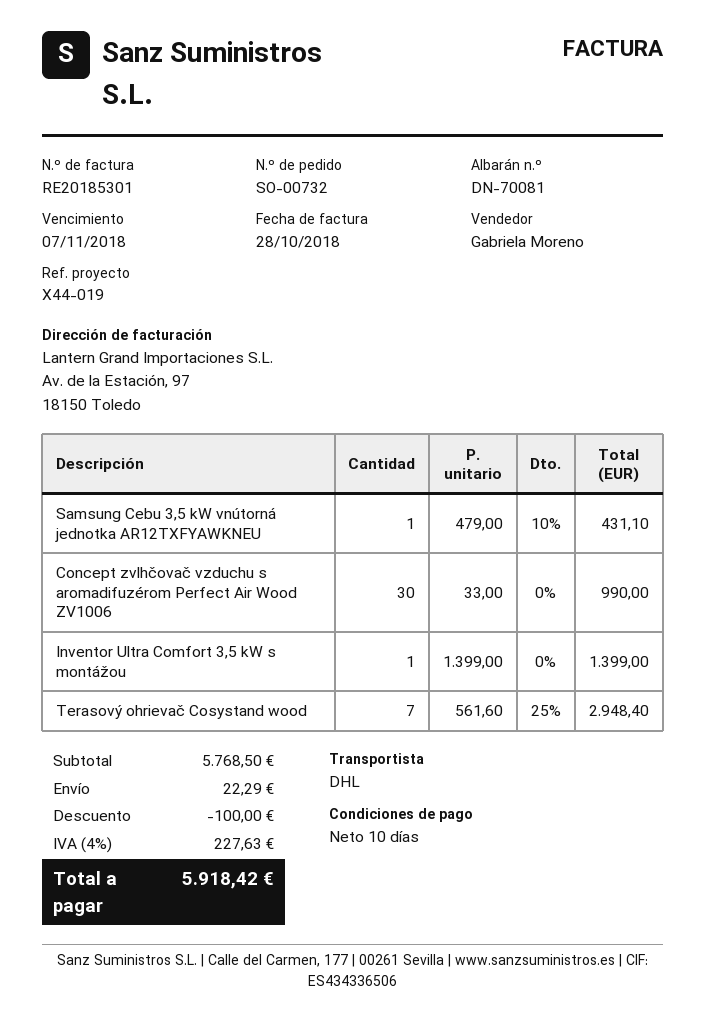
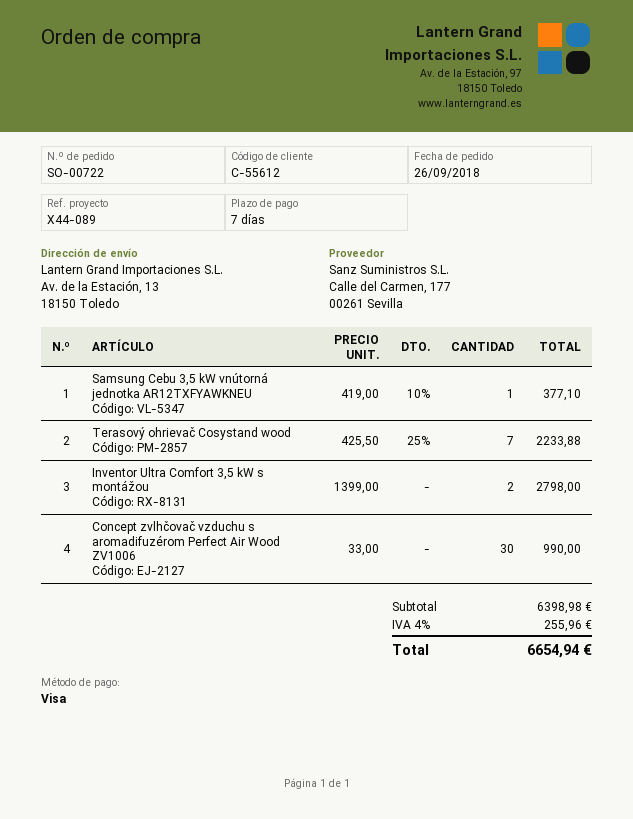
order number: SO-00732 -> SO-00722
payment terms: 10 days -> 7 days
reference: X44-019 -> X44-089
Samsung Cebu 3,5 kW vnútorná jednotka AR12TXFYAWKNEU: 1 x 479.00 - 10% = 431.10 -> 1 x 419.00 - 10% = 377.10
Inventor Ultra Comfort 3,5 kW s montážou: 1 x 1399.00 = 1399.00 -> 2 x 1399.00 = 2798.00
Terasový ohrievač Cosystand wood: 7 x 561.60 - 25% = 2948.40 -> 7 x 425.50 - 25% = 2233.88
subtotal: 5768.50 -> 6398.98
discount: 100.00 -> none
shipping: 22.29 -> none
tax: 4% = 227.63 -> 4% = 255.96
total: 5918.42 -> 6654.94

